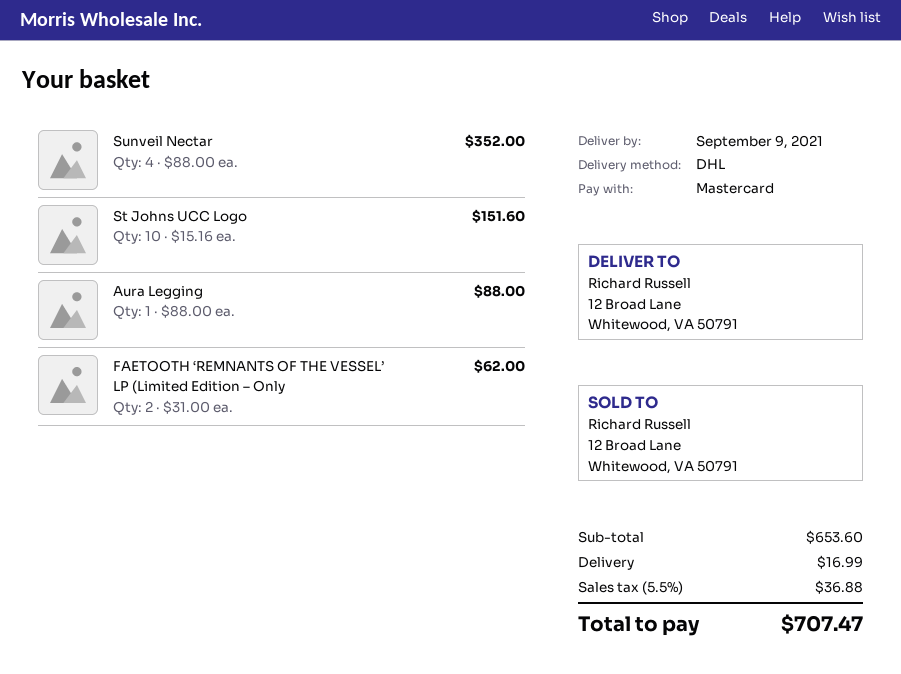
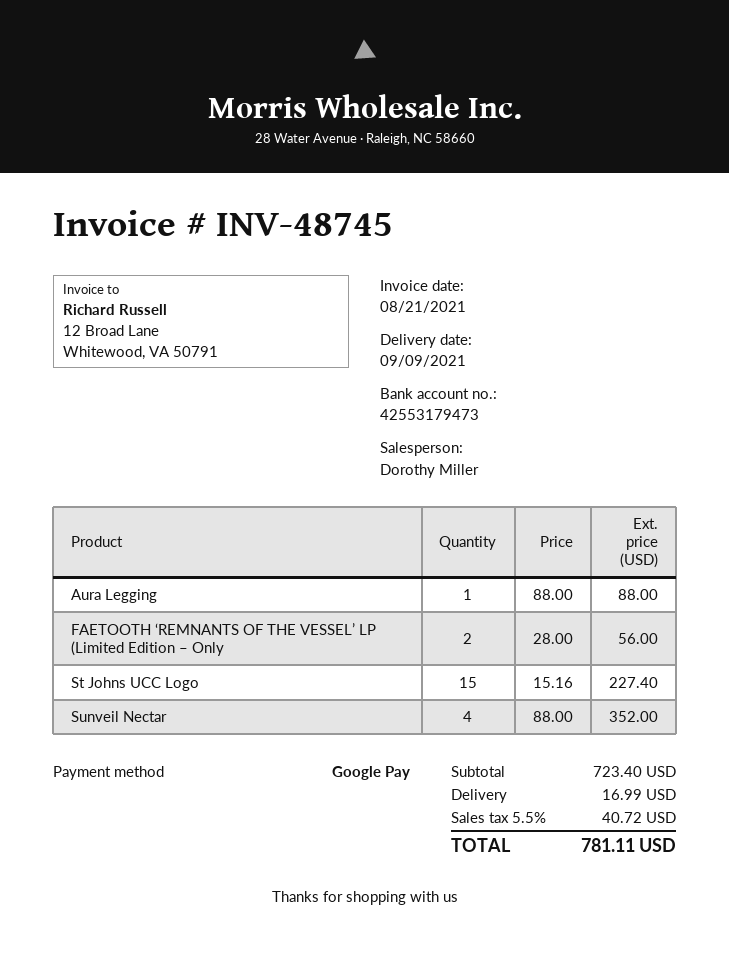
payment method: Mastercard -> Google Pay
St Johns UCC Logo: 10 x 15.16 = 151.60 -> 15 x 15.16 = 227.40
FAETOOTH ‘REMNANTS OF THE VESSEL’ LP (Limited Edition – Only: 2 x 31.00 = 62.00 -> 2 x 28.00 = 56.00
subtotal: 653.60 -> 723.40
tax: 5.5% = 36.88 -> 5.5% = 40.72
total: 707.47 -> 781.11

